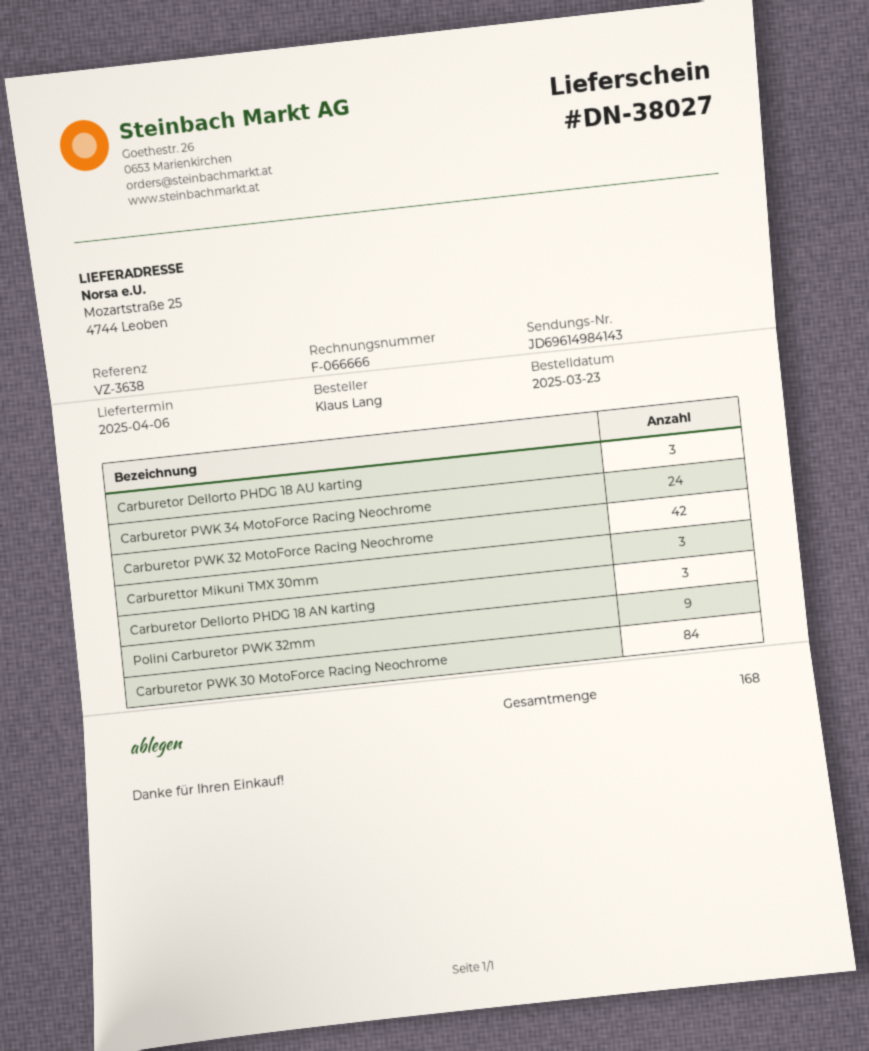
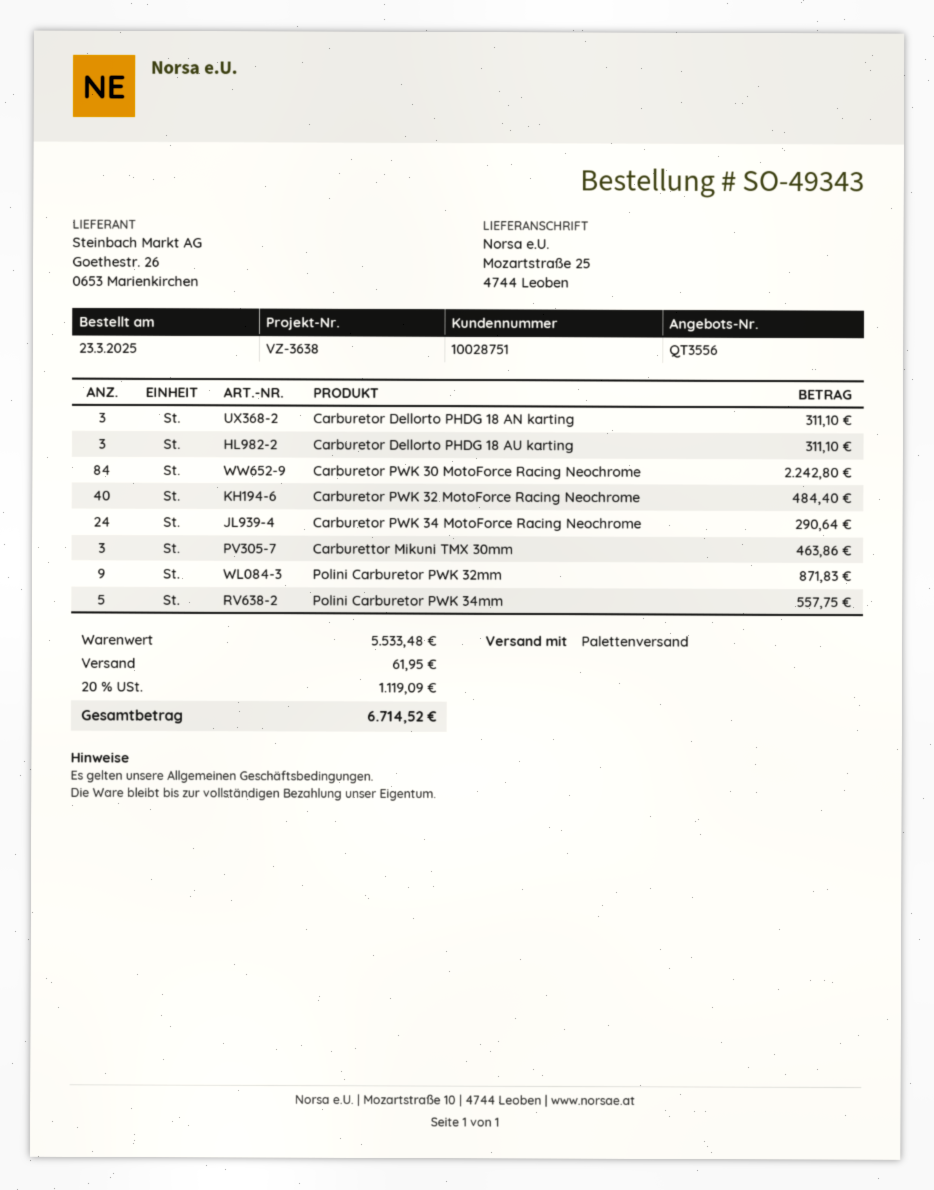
Carburetor PWK 32 MotoForce Racing Neochrome: 42 -> 40
Polini Carburetor PWK 34mm: none -> 5

